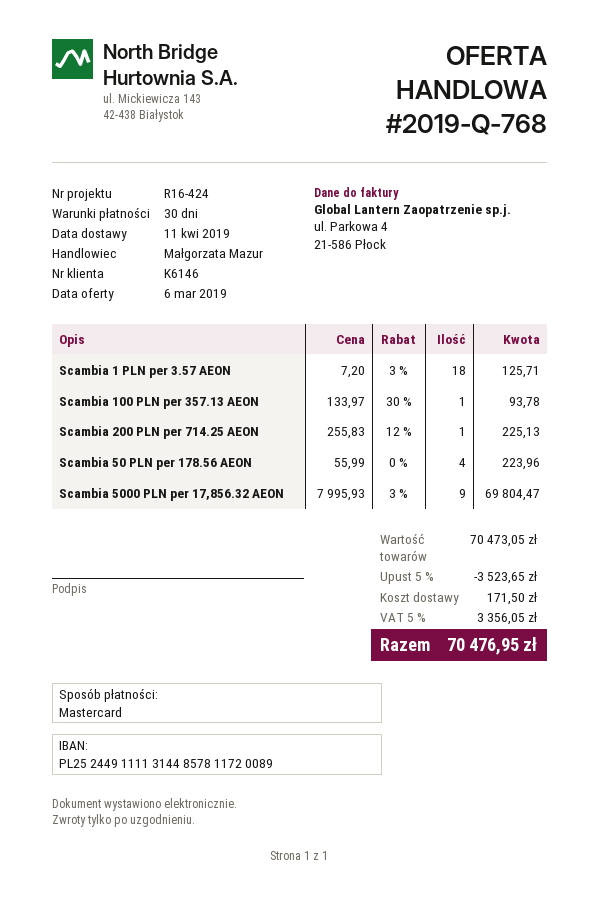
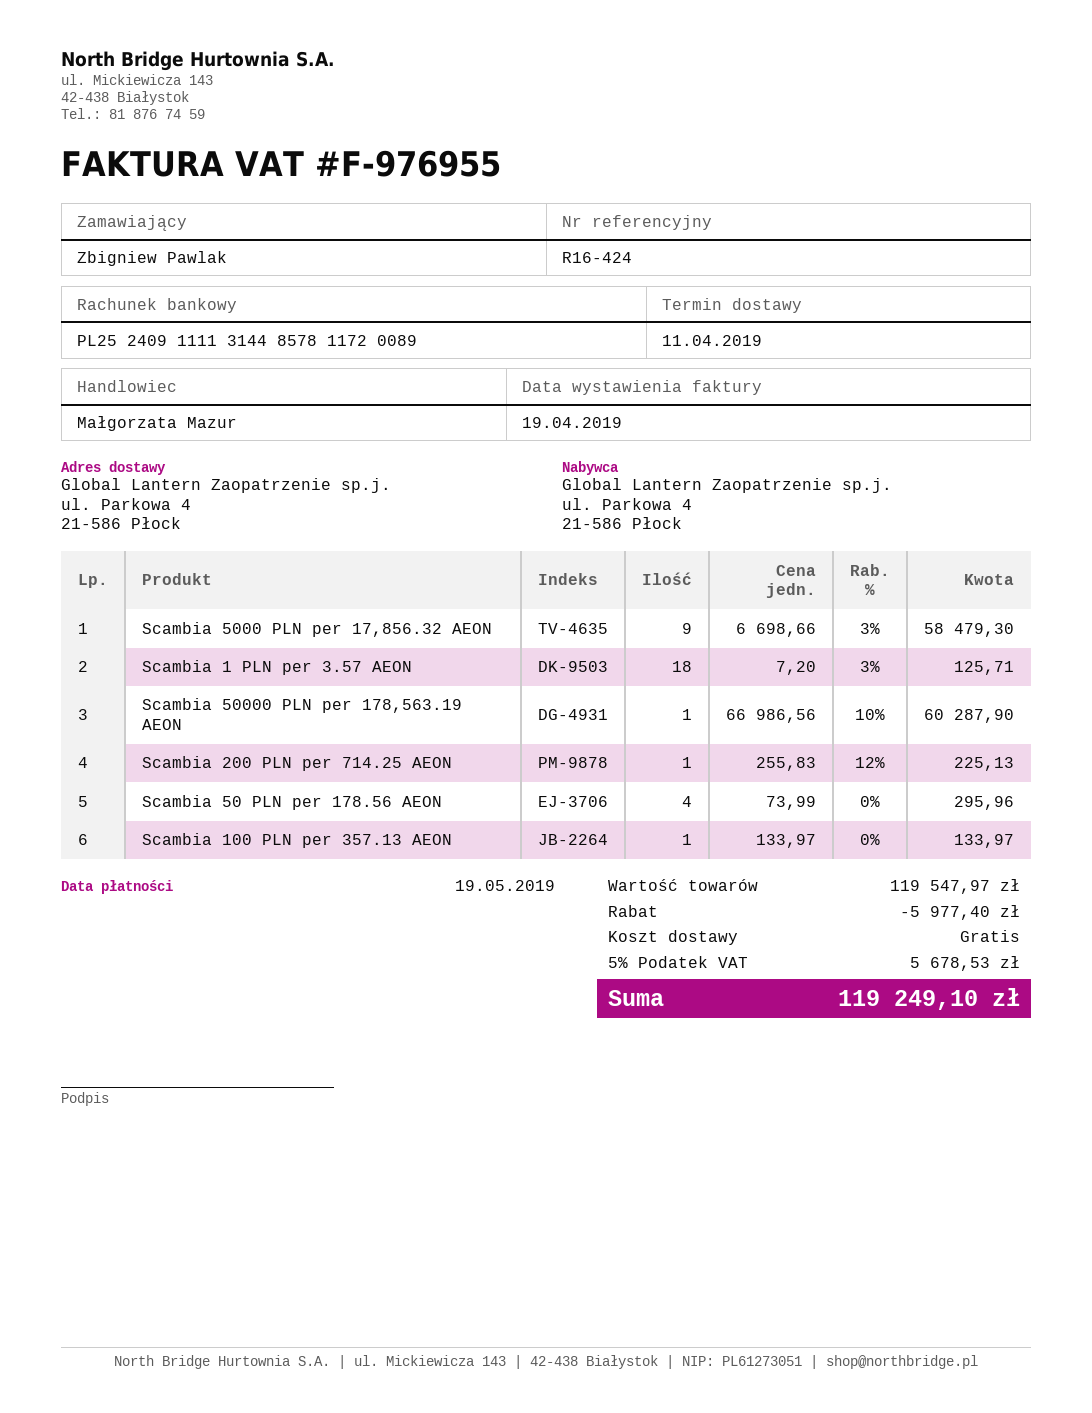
bank account: PL25244911113144857811720089 -> PL25240911113144857811720089
Scambia 100 PLN per 357.13 AEON: 1 x 133.97 - 30% = 93.78 -> 1 x 133.97 = 133.97
Scambia 50 PLN per 178.56 AEON: 4 x 55.99 = 223.96 -> 4 x 73.99 = 295.96
Scambia 5000 PLN per 17,856.32 AEON: 9 x 7995.93 - 3% = 69804.47 -> 9 x 6698.66 - 3% = 58479.30
Scambia 50000 PLN per 178,563.19 AEON: none -> 1 x 66986.56 - 10% = 60287.90
subtotal: 70473.05 -> 119547.97
discount: 3523.65 -> 5977.40
shipping: 171.50 -> 0.00
tax: 5% = 3356.05 -> 5% = 5678.53
total: 70476.95 -> 119249.10

